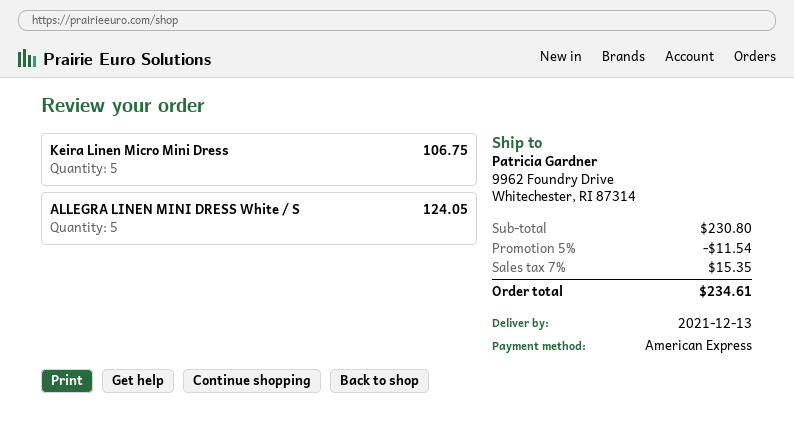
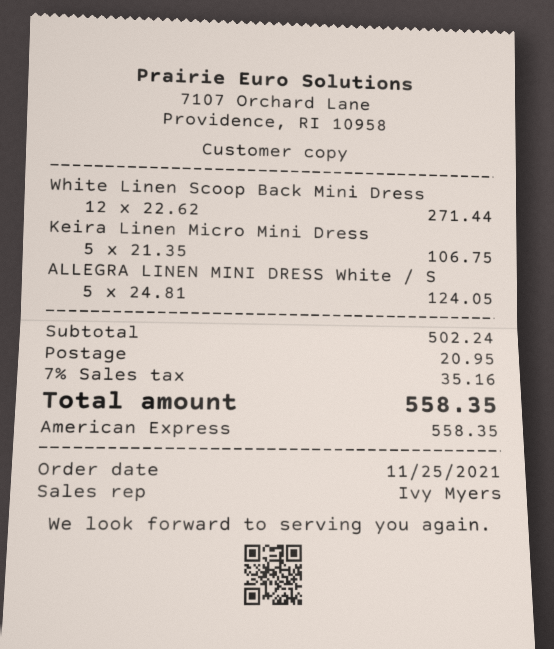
White Linen Scoop Back Mini Dress: none -> 12 for 271.44
subtotal: 230.80 -> 502.24
discount: 5% = 11.54 -> none
shipping: none -> 20.95
tax: 7% = 15.35 -> 7% = 35.16
total: 234.61 -> 558.35

